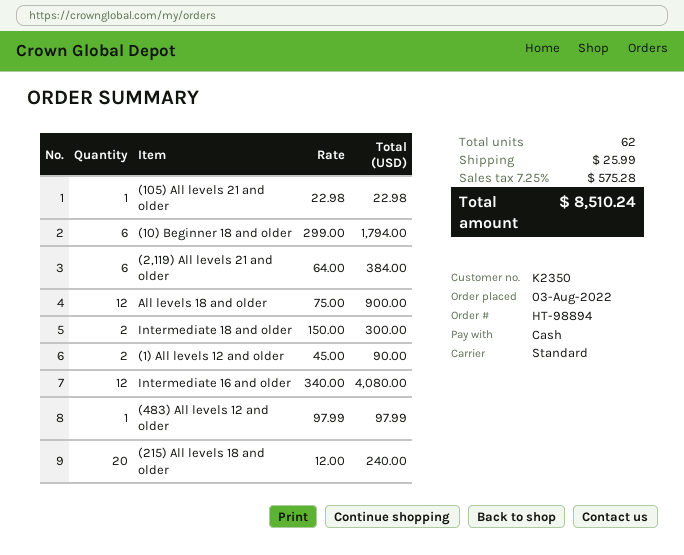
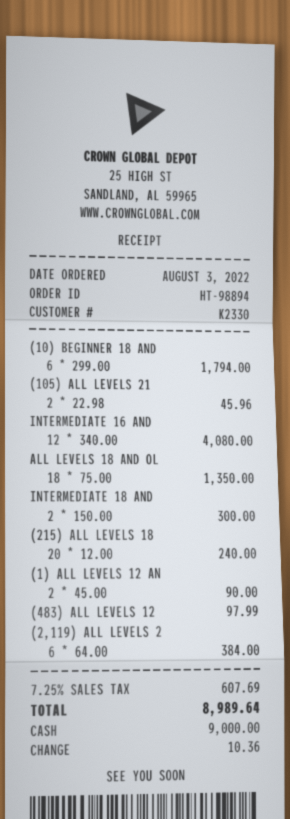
customer number: K2350 -> K2330
(105) All levels 21 and older: 1 x 22.98 = 22.98 -> 2 x 22.98 = 45.96
All levels 18 and older: 12 x 75.00 = 900.00 -> 18 x 75.00 = 1350.00
shipping: 25.99 -> none
tax: 7.25% = 575.28 -> 7.25% = 607.69
total: 8510.24 -> 8989.64

